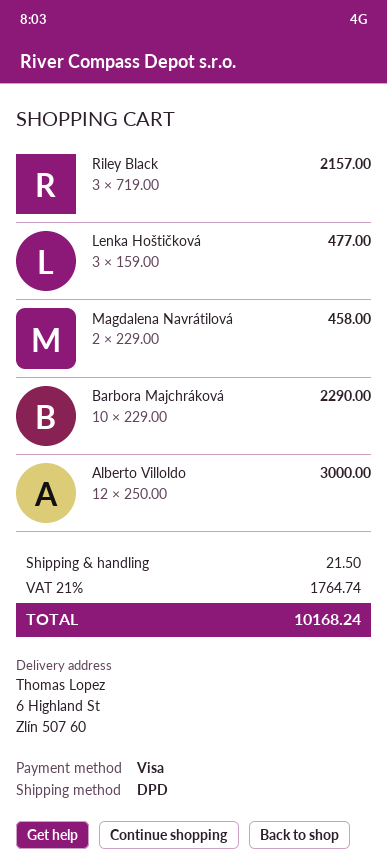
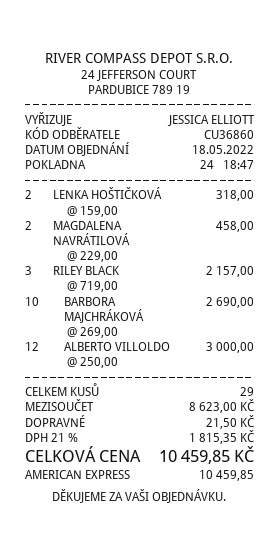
payment method: Visa -> American Express
Lenka Hoštičková: 3 x 159.00 = 477.00 -> 2 x 159.00 = 318.00
Barbora Majchráková: 10 x 229.00 = 2290.00 -> 10 x 269.00 = 2690.00
tax: 21% = 1764.74 -> 21% = 1815.35
total: 10168.24 -> 10459.85

